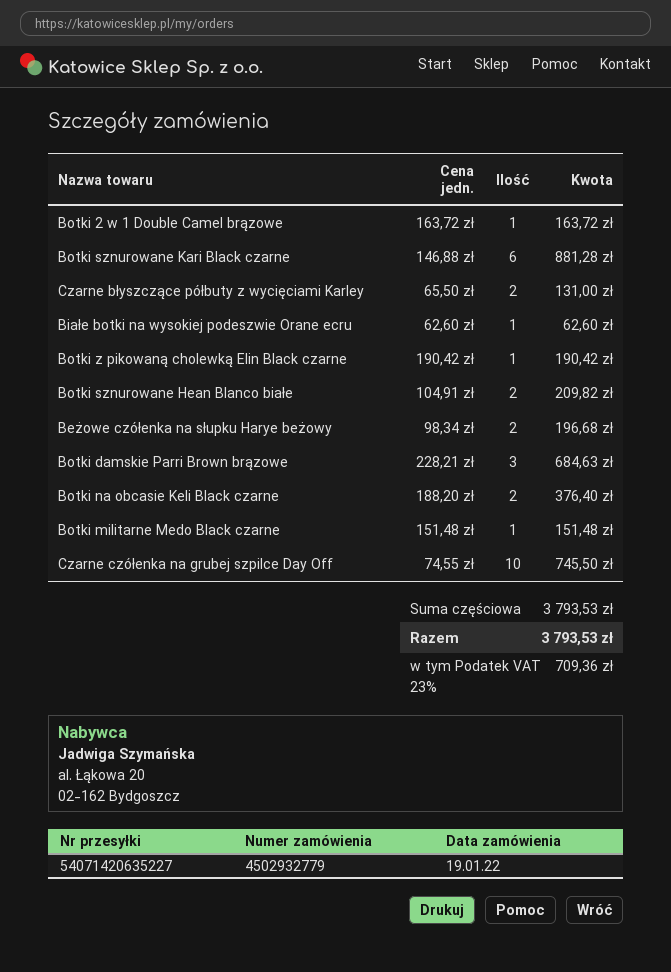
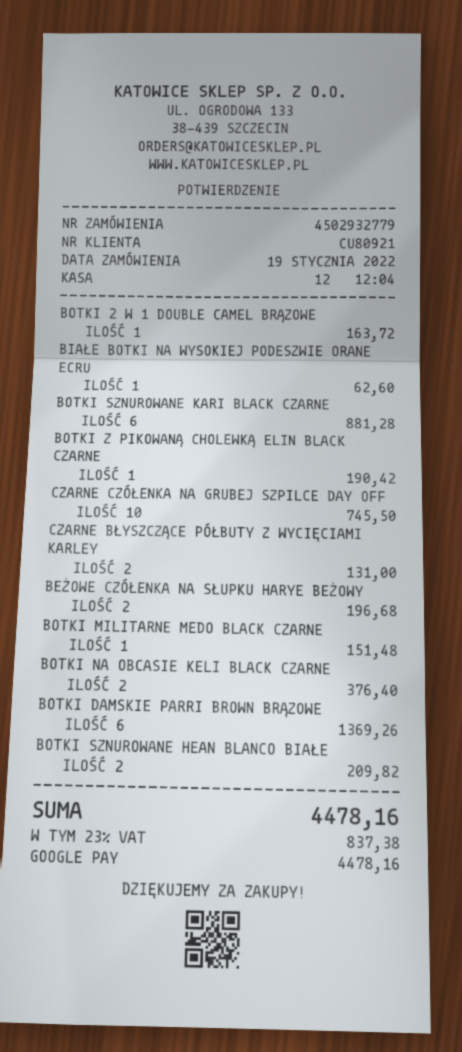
Botki damskie Parri Brown brązowe: 3 for 684.63 -> 6 for 1369.26
tax: 23% = 709.36 -> 23% = 837.38
total: 3793.53 -> 4478.16

